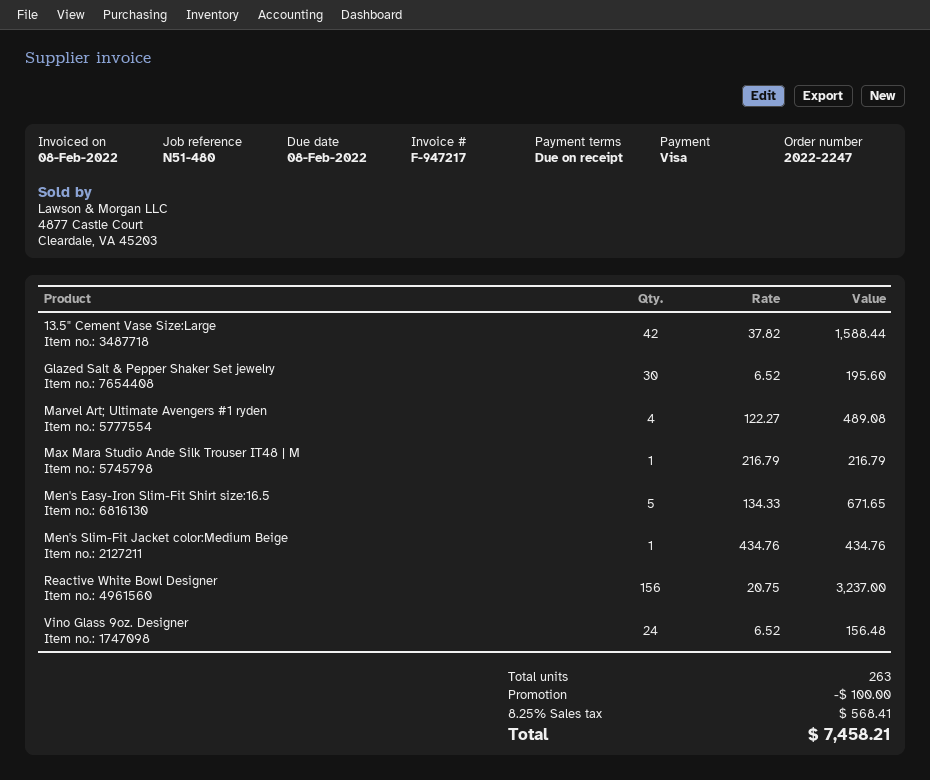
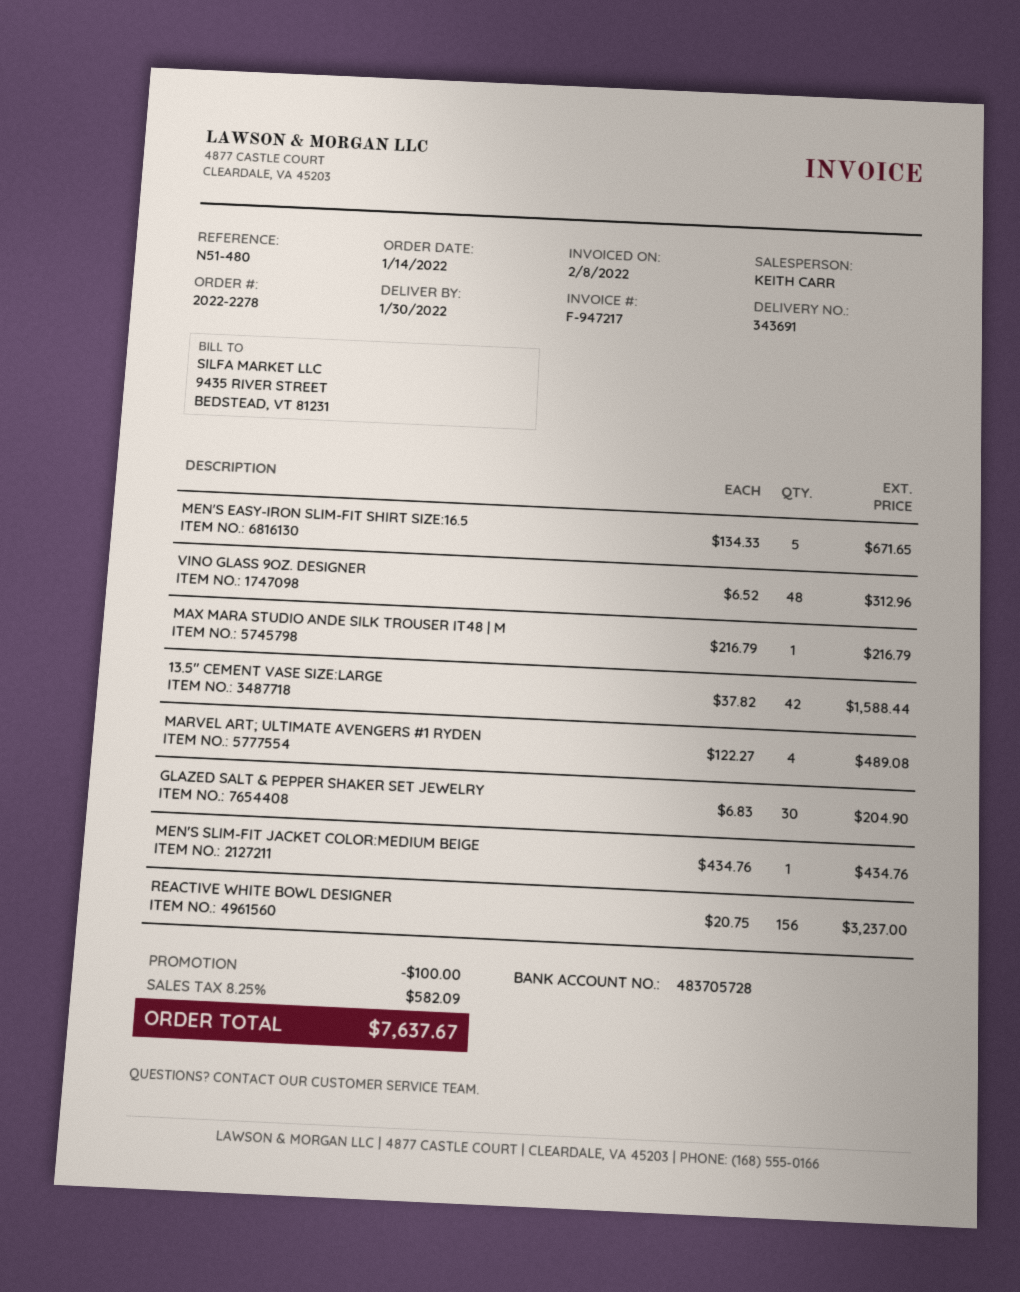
order number: 2022-2247 -> 2022-2278
Glazed Salt & Pepper Shaker Set jewelry: 30 x 6.52 = 195.60 -> 30 x 6.83 = 204.90
Vino Glass 9oz. Designer: 24 x 6.52 = 156.48 -> 48 x 6.52 = 312.96
tax: 8.25% = 568.41 -> 8.25% = 582.09
total: 7458.21 -> 7637.67

